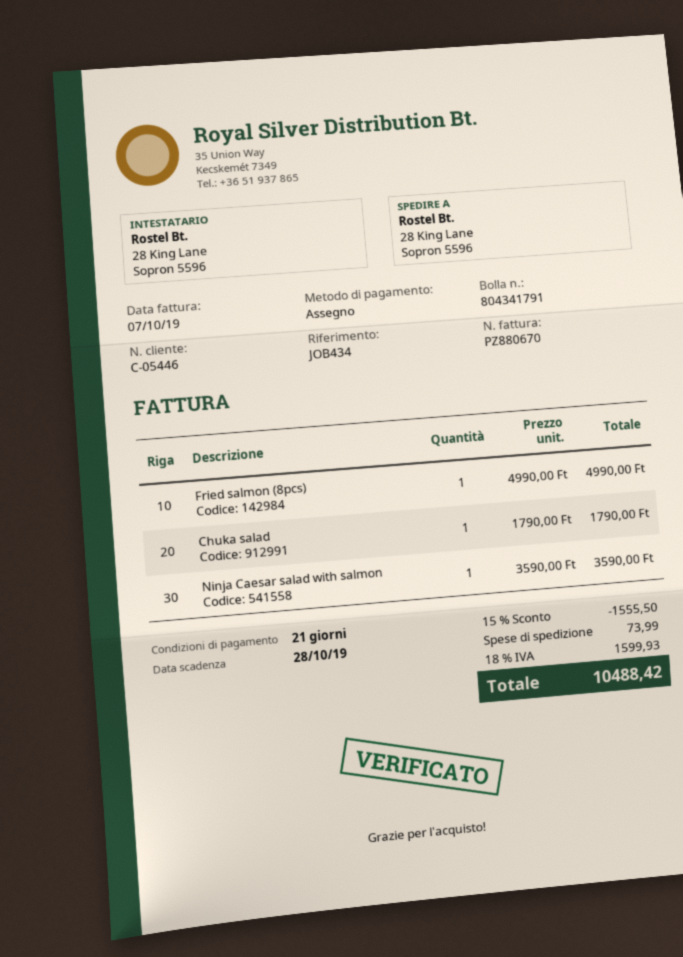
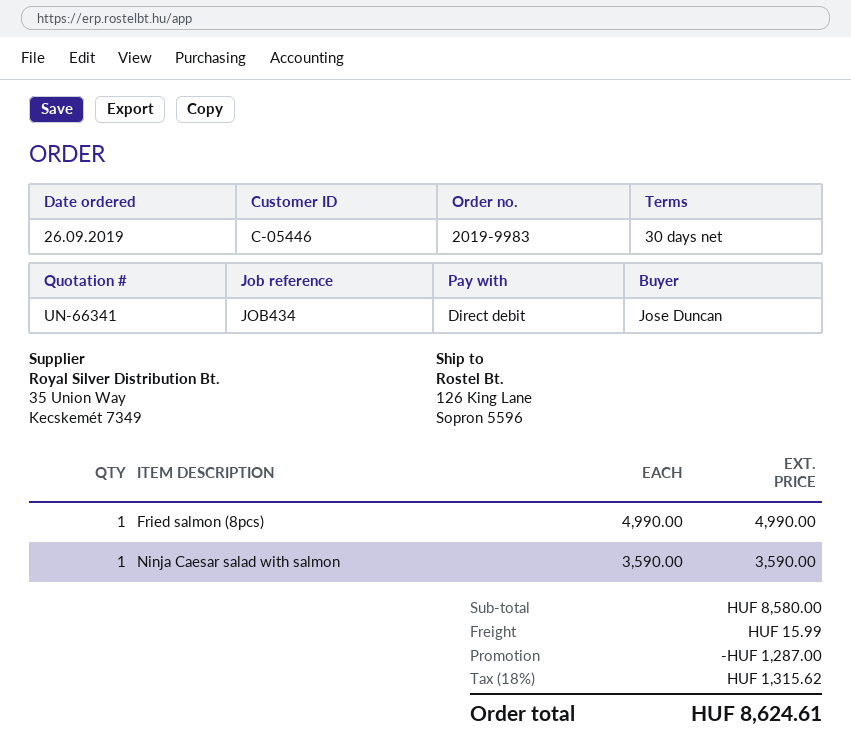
payment terms: 21 days -> 30 days
payment method: cheque -> direct debit
ship to: 28 King Lane, Sopron 5596 -> 126 King Lane, Sopron 5596
Chuka salad: 1 x 1790.00 = 1790.00 -> none
discount: 1555.50 -> 1287.00
shipping: 73.99 -> 15.99
tax: 18% = 1599.93 -> 18% = 1315.62
total: 10488.42 -> 8624.61

